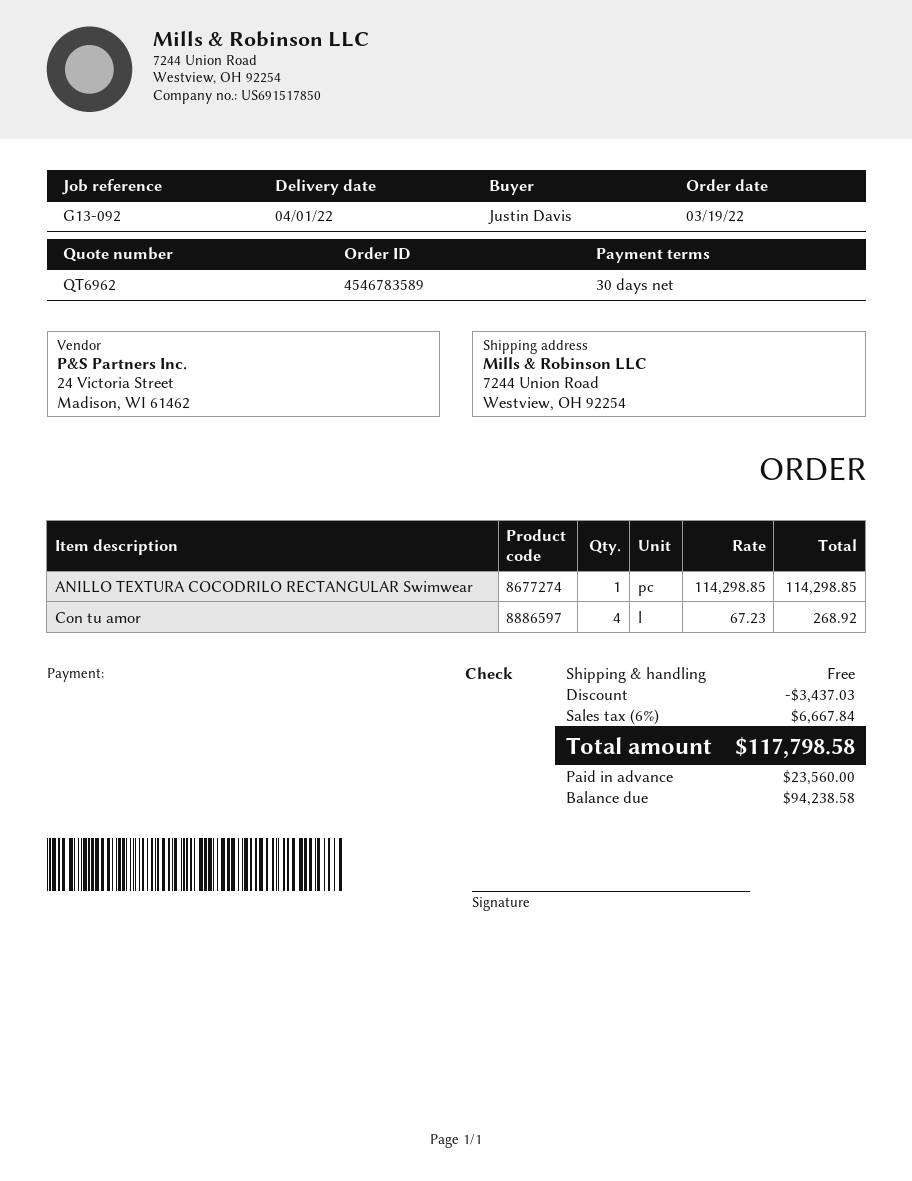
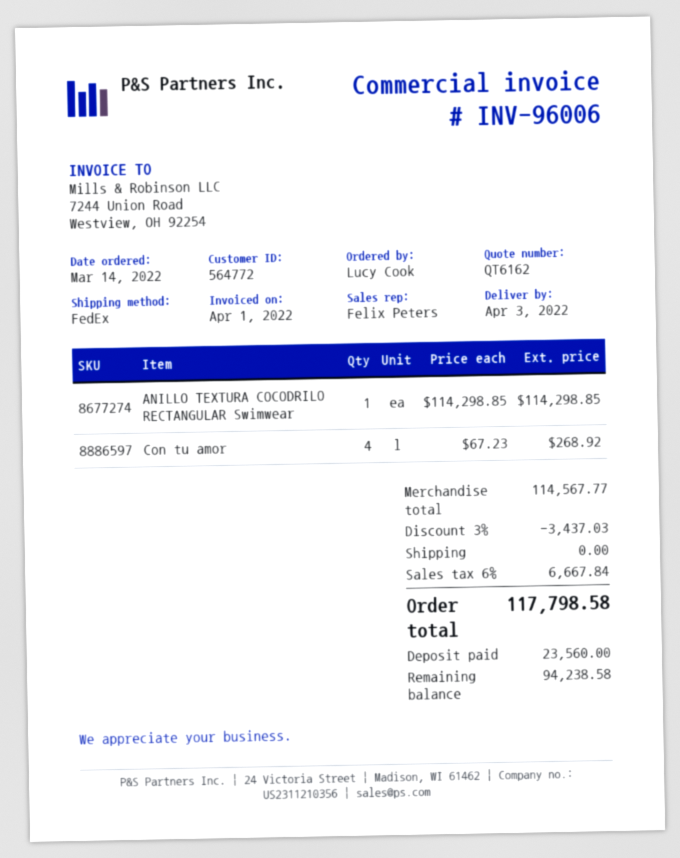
quote number: QT6962 -> QT6162
order date: 2022-03-19 -> 2022-03-14
delivery date: 2022-04-01 -> 2022-04-03
ordered by: Justin Davis -> Lucy Cook

